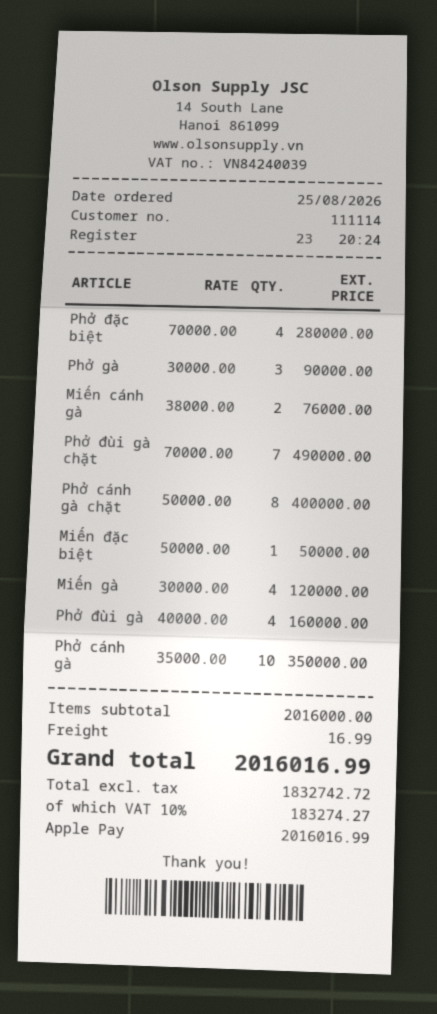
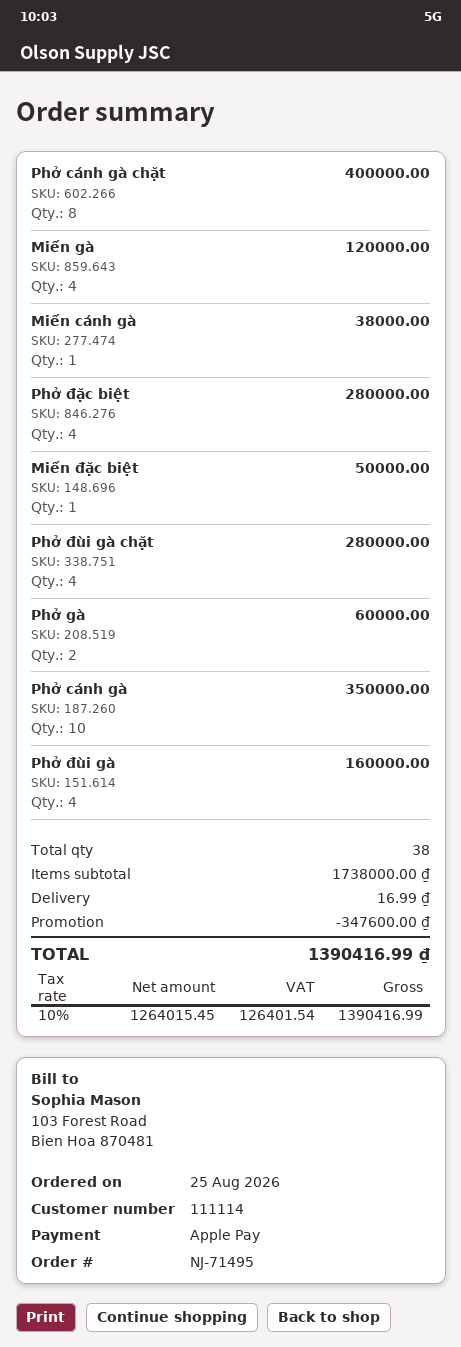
Phở gà: 3 for 90000.00 -> 2 for 60000.00
Miến cánh gà: 2 for 76000.00 -> 1 for 38000.00
Phở đùi gà chặt: 7 for 490000.00 -> 4 for 280000.00
subtotal: 2016000.00 -> 1738000.00
discount: none -> 347600.00
net: 1832742.72 -> 1264015.45
tax: 10% = 183274.27 -> 10% = 126401.54
total: 2016016.99 -> 1390416.99

